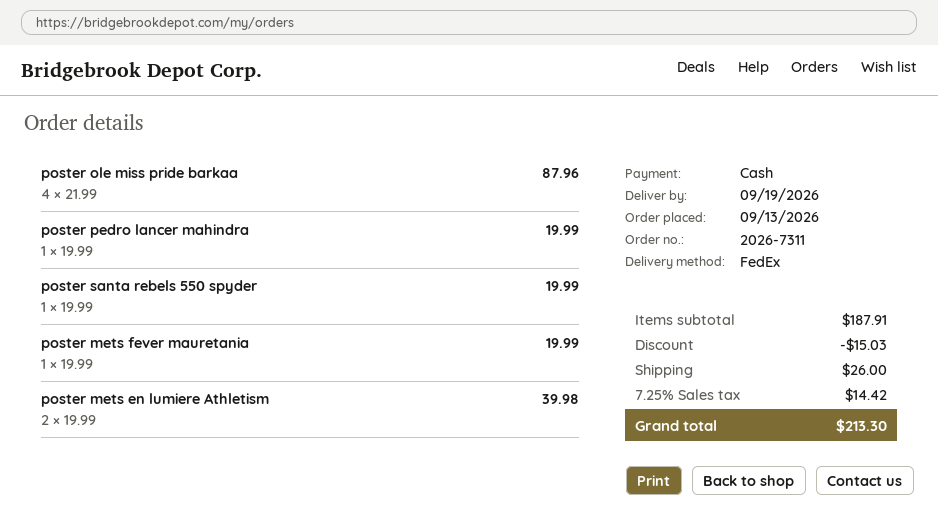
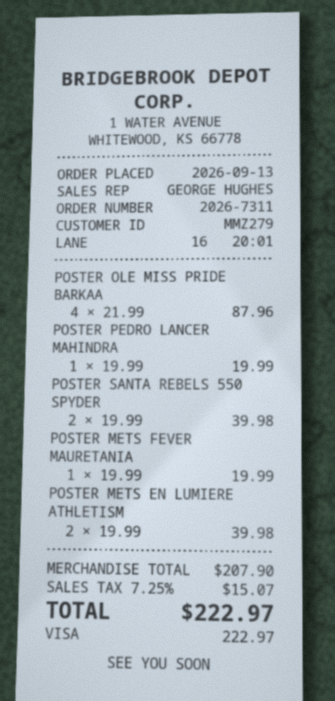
payment method: cash -> Visa
poster santa rebels 550 spyder: 1 x 19.99 = 19.99 -> 2 x 19.99 = 39.98
subtotal: 187.91 -> 207.90
discount: 15.03 -> none
shipping: 26.00 -> none
tax: 7.25% = 14.42 -> 7.25% = 15.07
total: 213.30 -> 222.97

